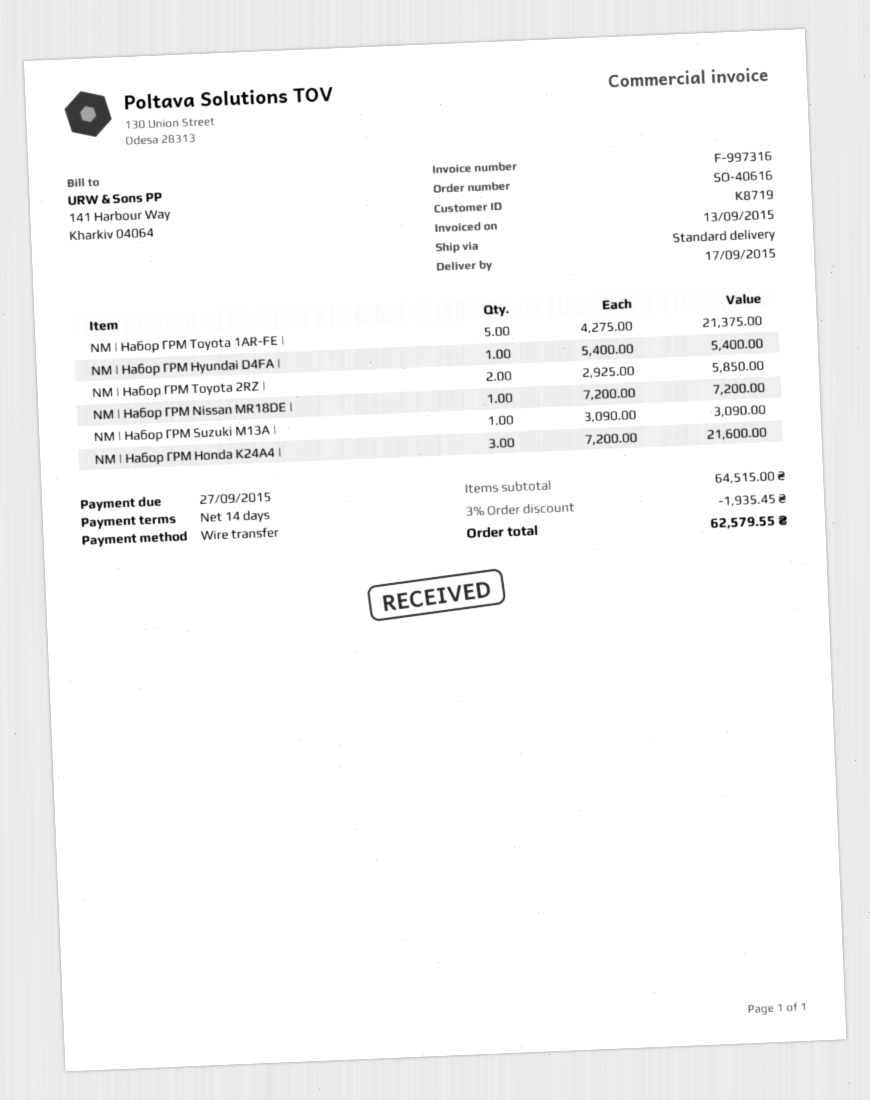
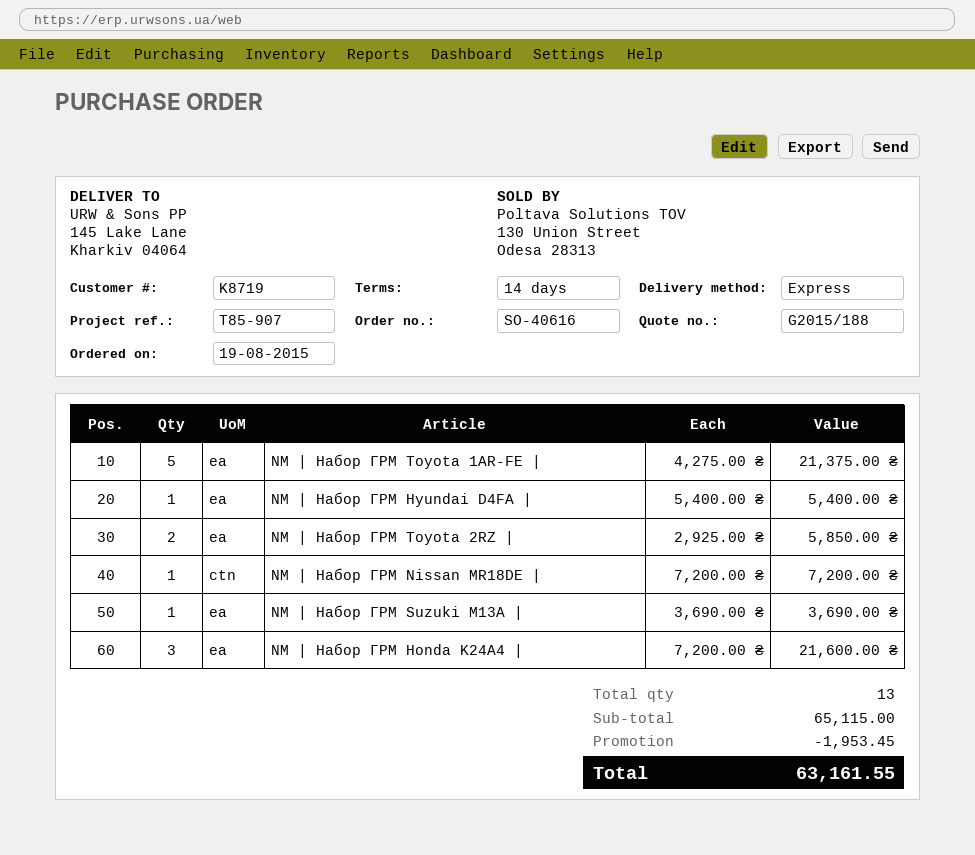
shipping method: standard -> express
NM | Набор ГРМ Suzuki M13A |: 1 x 3090.00 = 3090.00 -> 1 x 3690.00 = 3690.00
subtotal: 64515.00 -> 65115.00
discount: 1935.45 -> 1953.45
total: 62579.55 -> 63161.55

